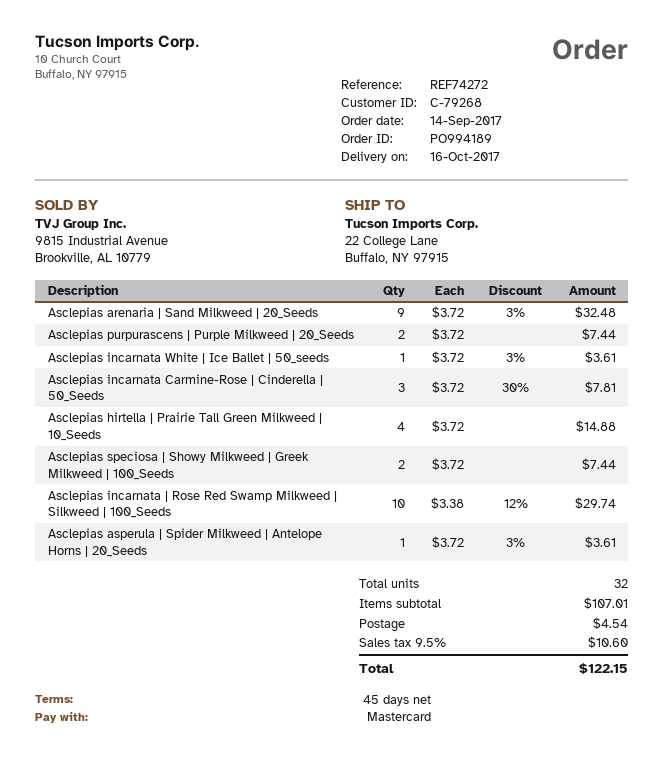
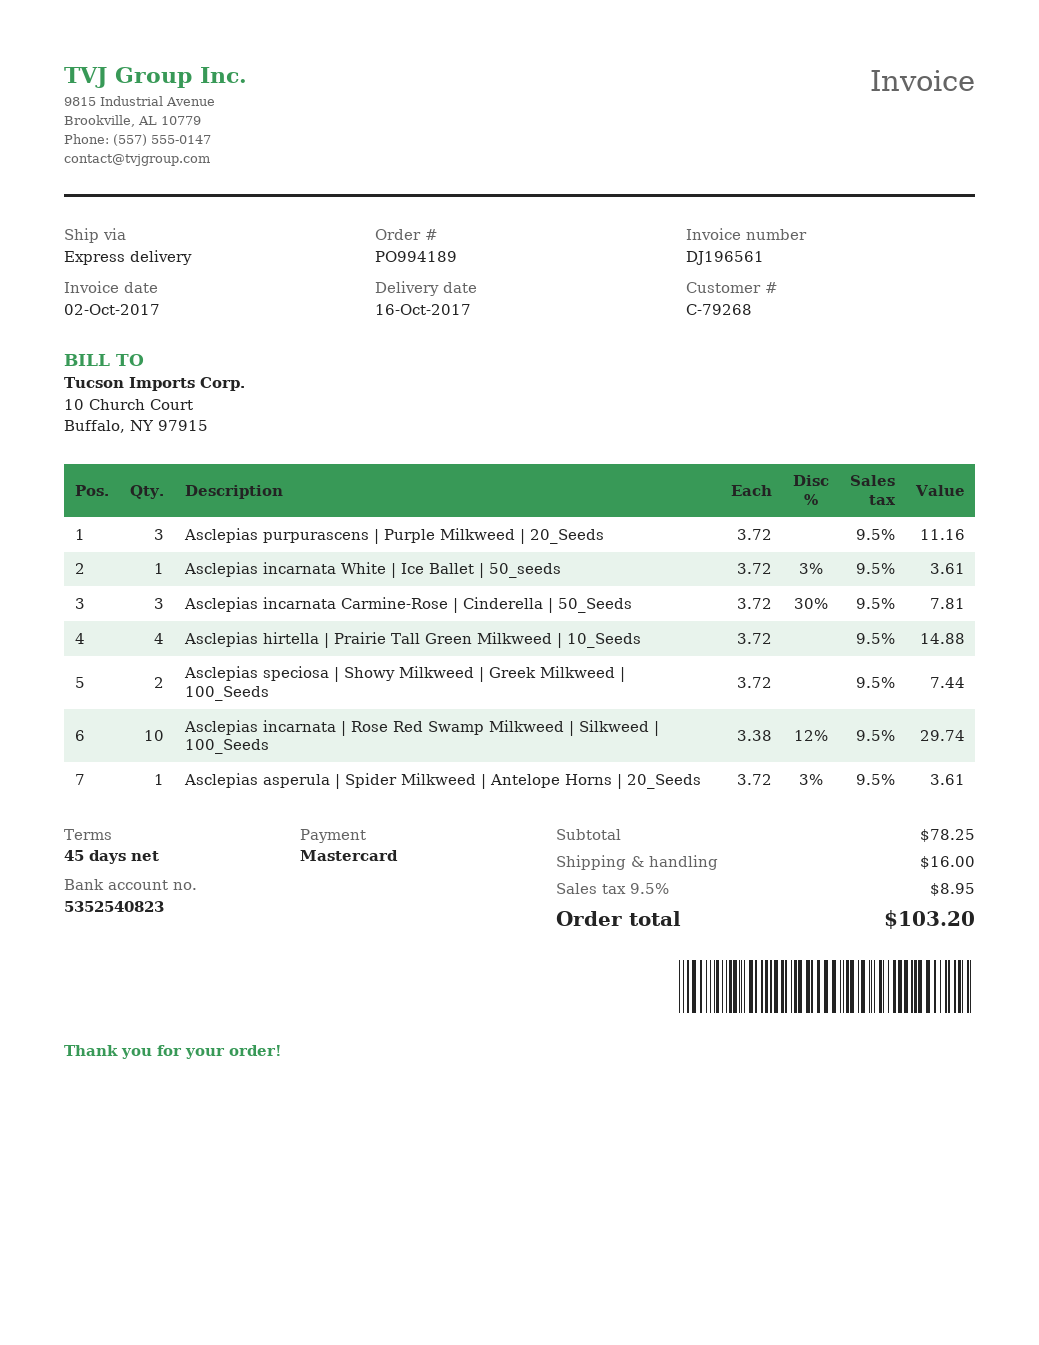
Asclepias arenaria | Sand Milkweed | 20_Seeds: 9 x 3.72 - 3% = 32.48 -> none
Asclepias purpurascens | Purple Milkweed | 20_Seeds: 2 x 3.72 = 7.44 -> 3 x 3.72 = 11.16
subtotal: 107.01 -> 78.25
shipping: 4.54 -> 16.00
tax: 9.5% = 10.60 -> 9.5% = 8.95
total: 122.15 -> 103.20

